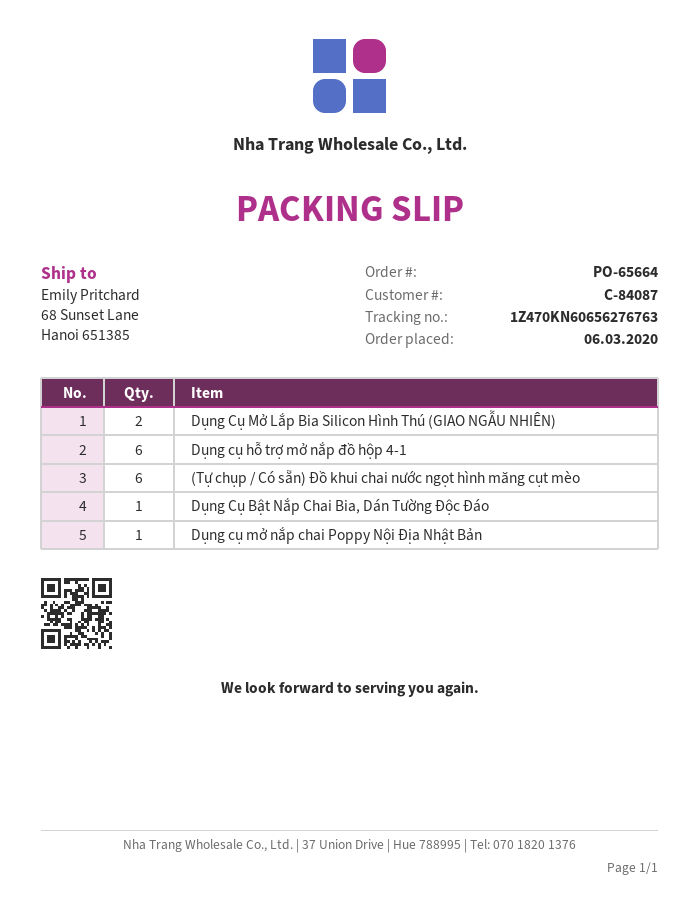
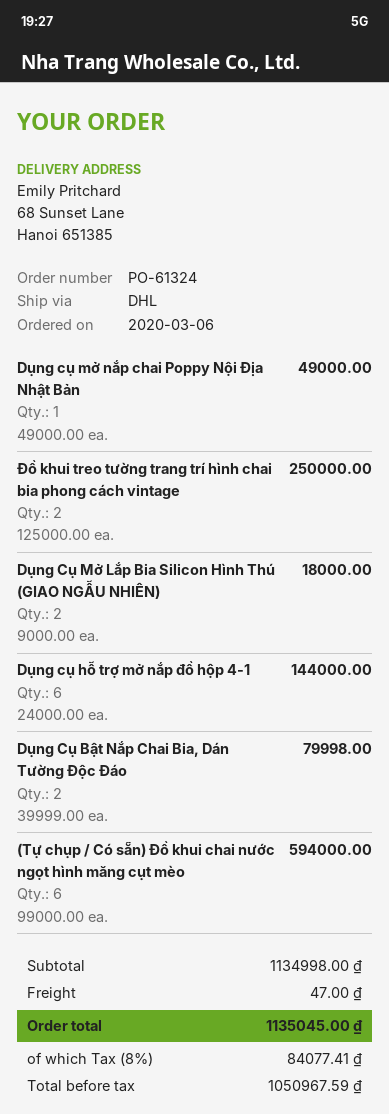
order number: PO-65664 -> PO-61324
Dụng Cụ Bật Nắp Chai Bia, Dán Tường Độc Đáo: 1 -> 2
Đồ khui treo tường trang trí hình chai bia phong cách vintage: none -> 2

